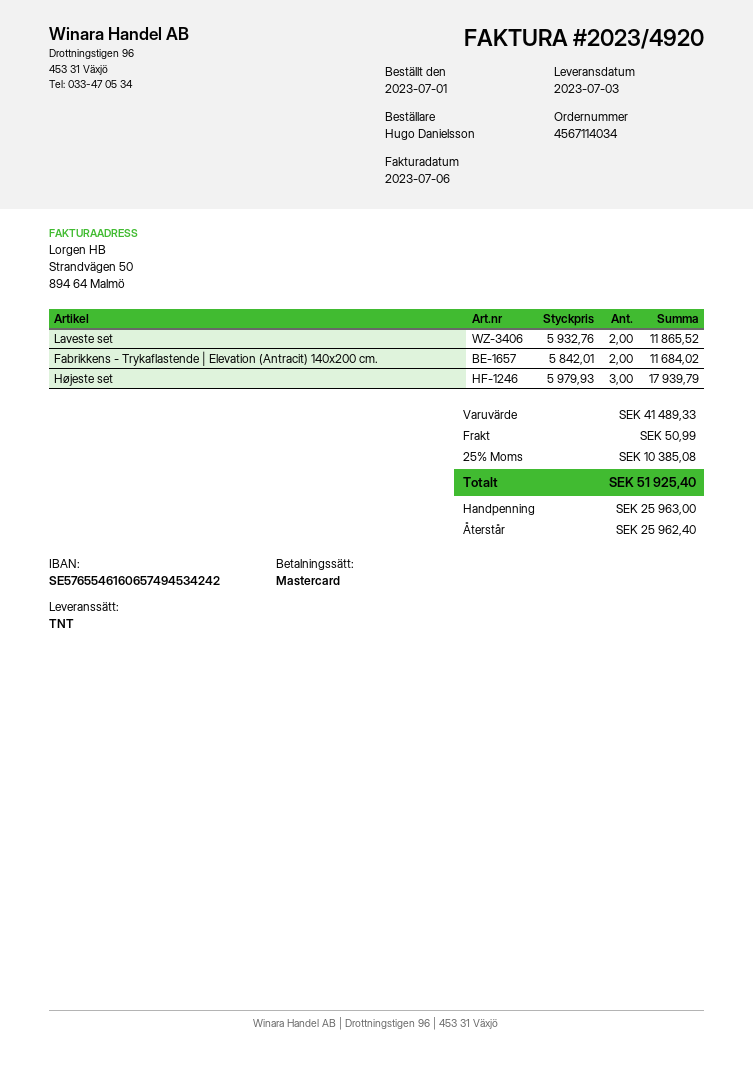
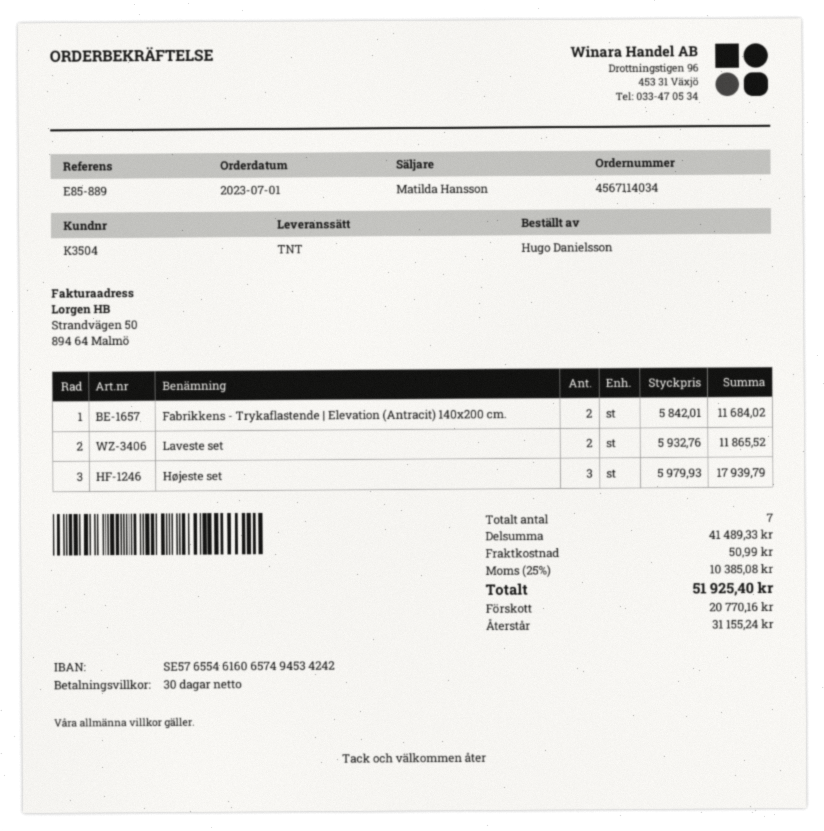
deposit: 25963.00 -> 20770.16
balance: 25962.40 -> 31155.24

